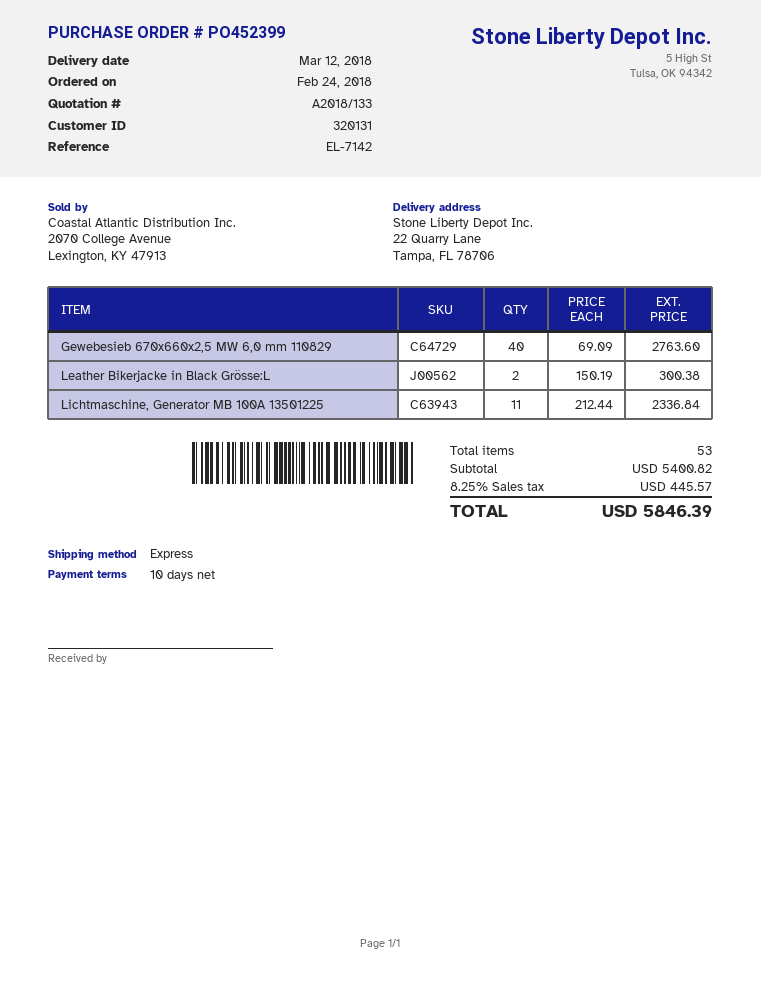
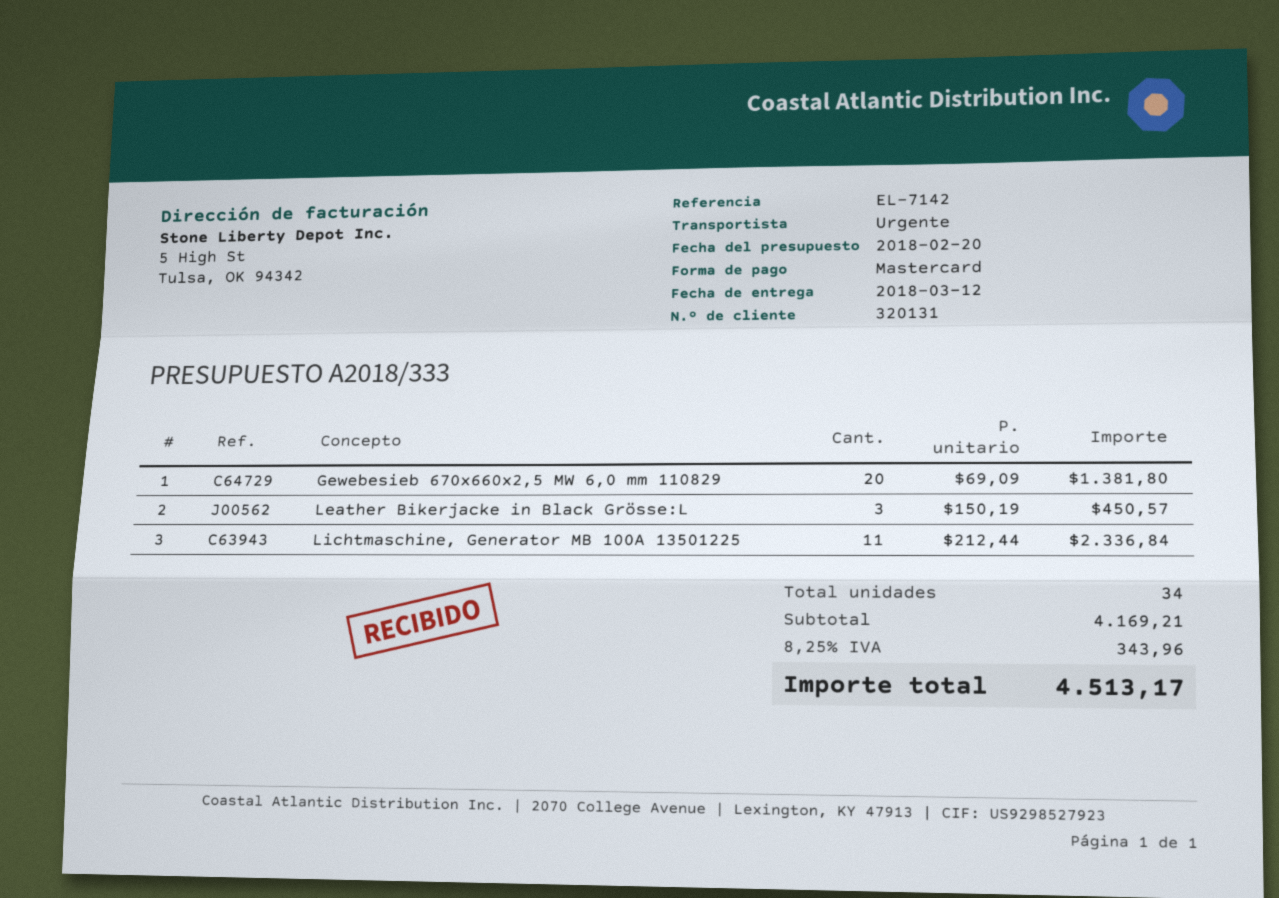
quote number: A2018/133 -> A2018/333
Gewebesieb 670x660x2,5 MW 6,0 mm 110829: 40 x 69.09 = 2763.60 -> 20 x 69.09 = 1381.80
Leather Bikerjacke in Black Grösse:L: 2 x 150.19 = 300.38 -> 3 x 150.19 = 450.57
total quantity: 53 -> 34
subtotal: 5400.82 -> 4169.21
tax: 8.25% = 445.57 -> 8.25% = 343.96
total: 5846.39 -> 4513.17

